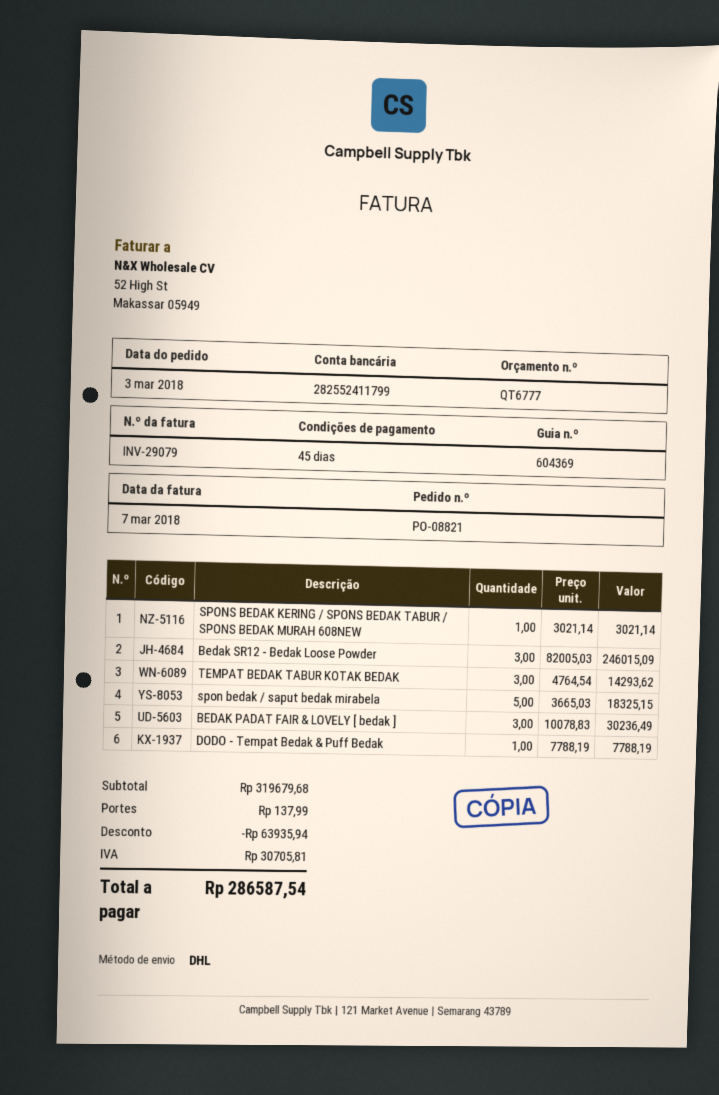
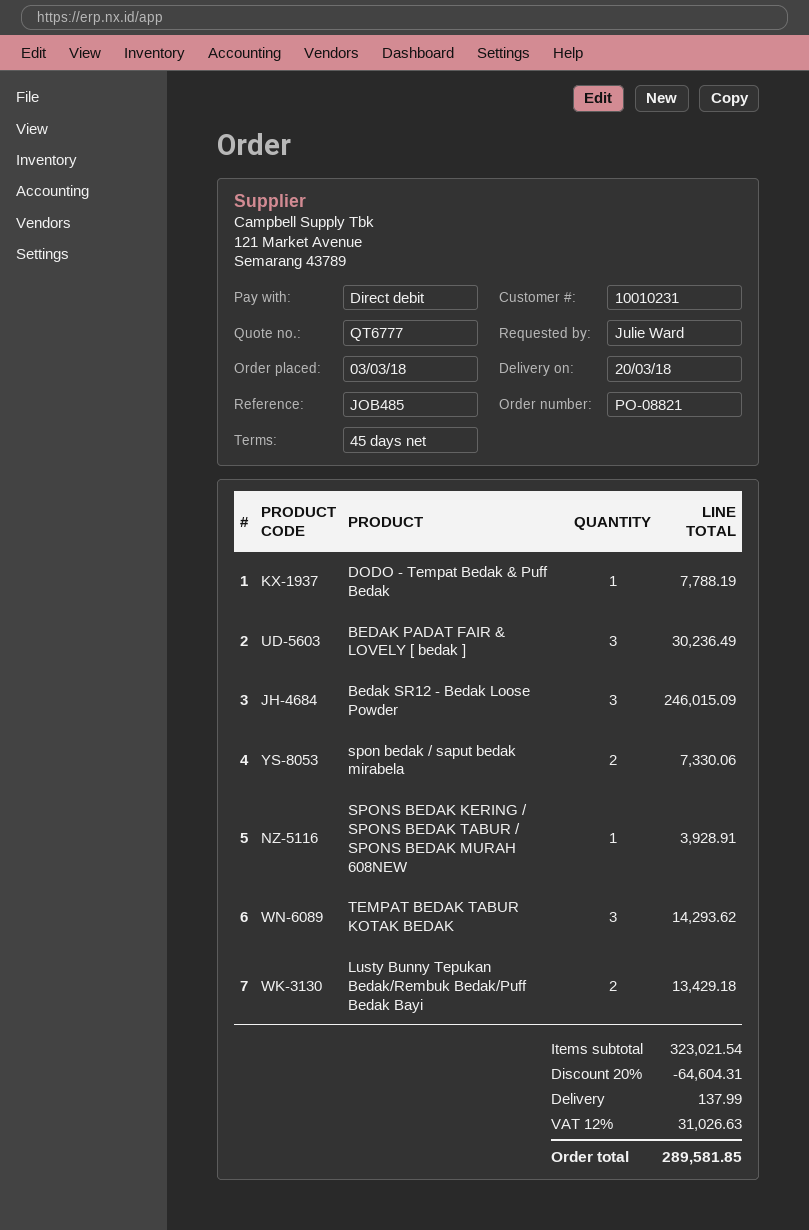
SPONS BEDAK KERING / SPONS BEDAK TABUR / SPONS BEDAK MURAH 608NEW: 1 for 3021.14 -> 1 for 3928.91
spon bedak / saput bedak mirabela: 5 for 18325.15 -> 2 for 7330.06
Lusty Bunny Tepukan Bedak/Rembuk Bedak/Puff Bedak Bayi: none -> 2 for 13429.18
subtotal: 319679.68 -> 323021.54
discount: 63935.94 -> 64604.31
tax: 30705.81 -> 31026.63
total: 286587.54 -> 289581.85

